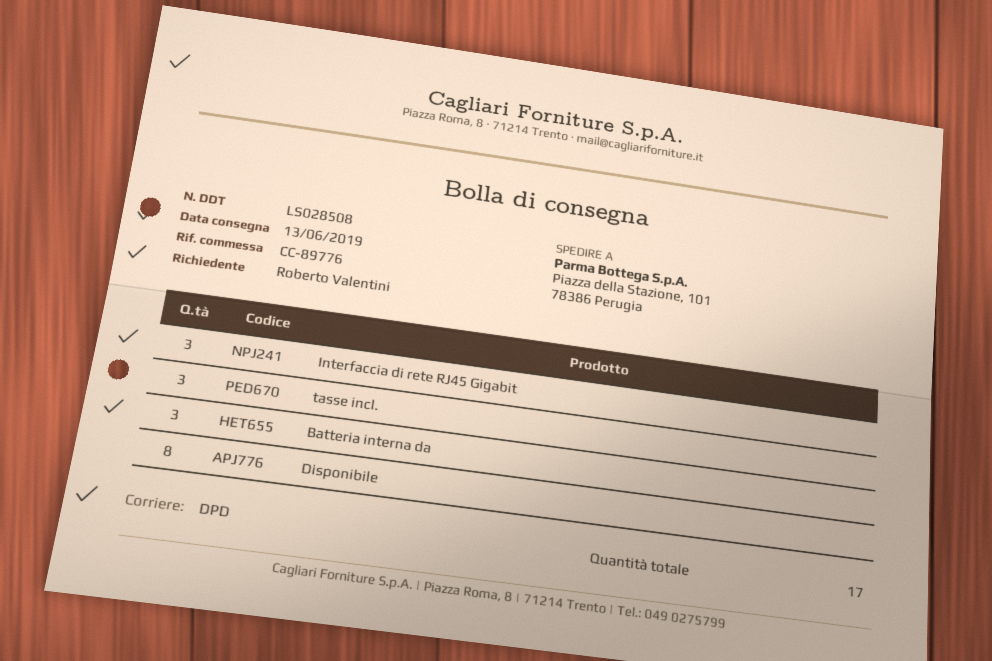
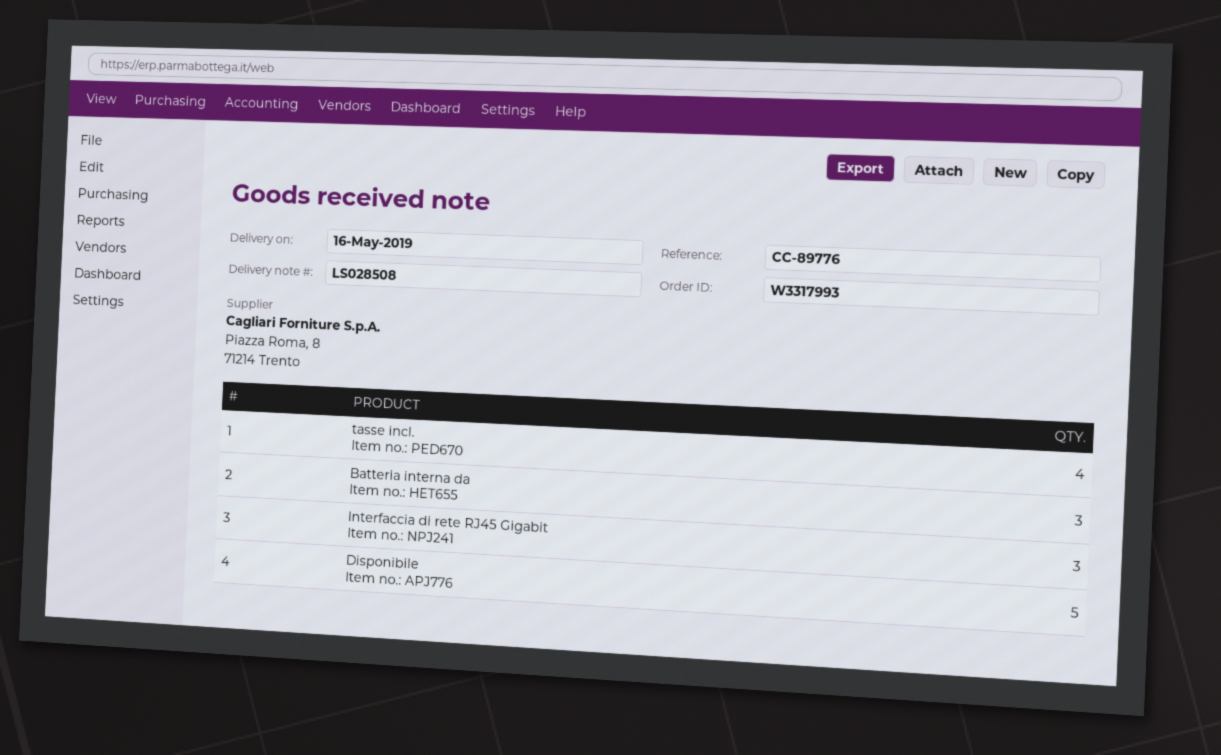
delivery date: 2019-06-13 -> 2019-05-16
tasse incl.: 3 -> 4
Disponibile: 8 -> 5

